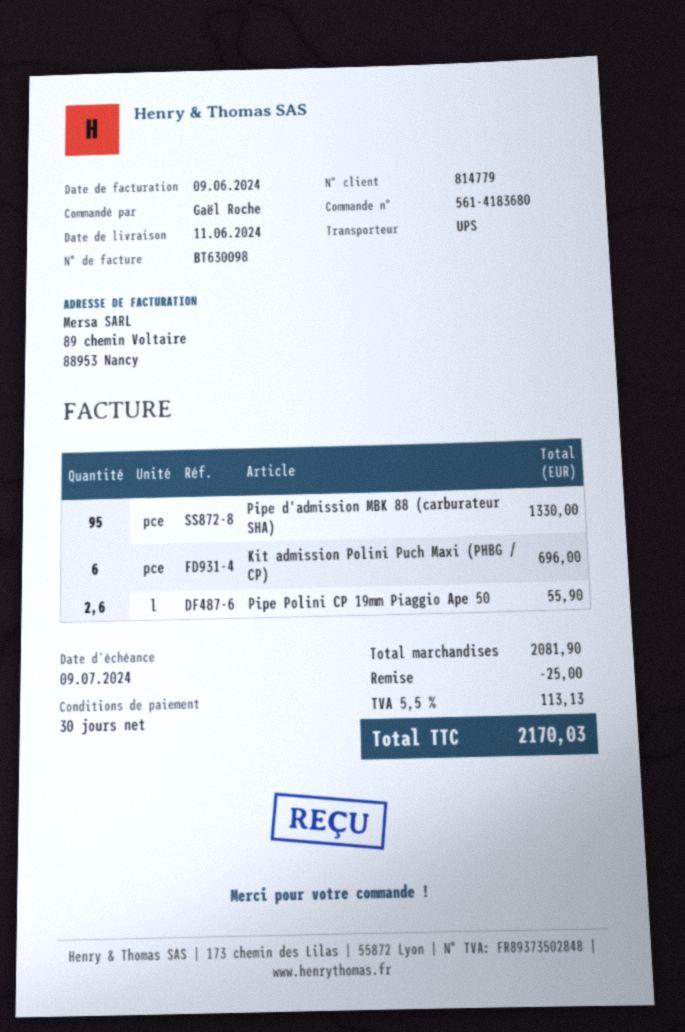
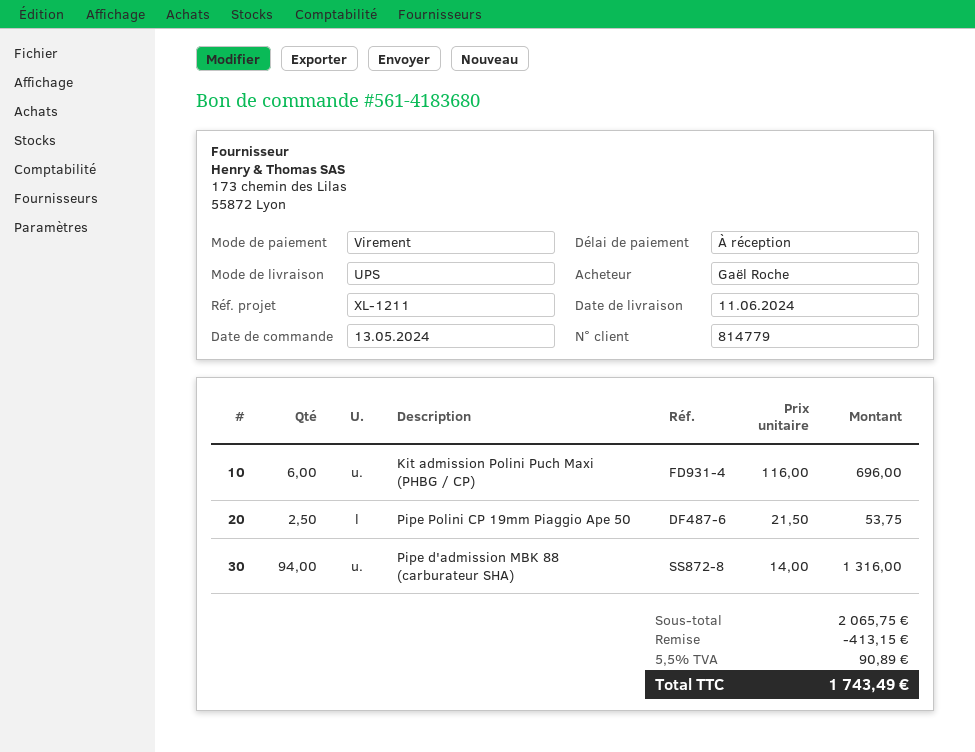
payment terms: 30 days -> on receipt
Pipe d'admission MBK 88 (carburateur SHA): 95 for 1330.00 -> 94 for 1316.00
Pipe Polini CP 19mm Piaggio Ape 50: 2.6 for 55.90 -> 2.5 for 53.75
subtotal: 2081.90 -> 2065.75
discount: 25.00 -> 413.15
tax: 5.5% = 113.13 -> 5.5% = 90.89
total: 2170.03 -> 1743.49

